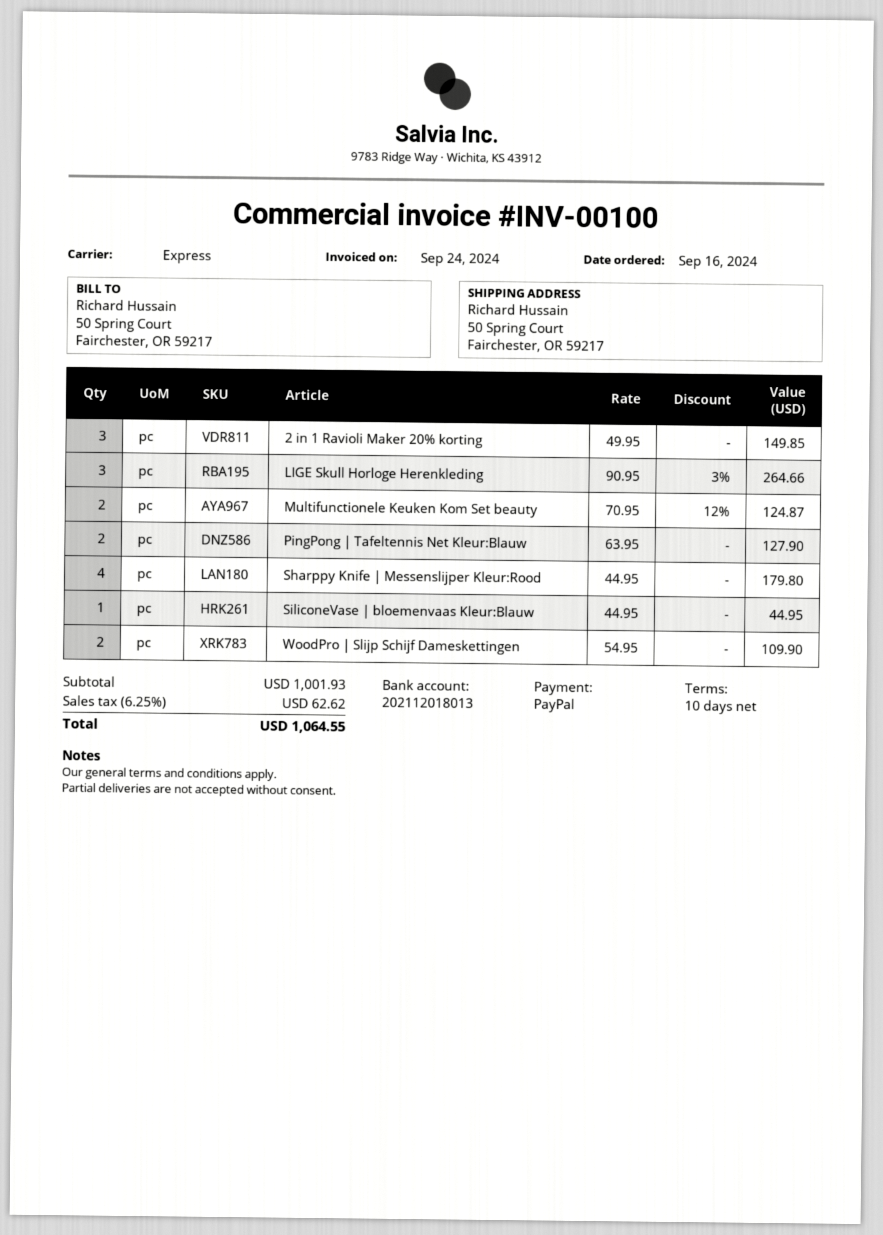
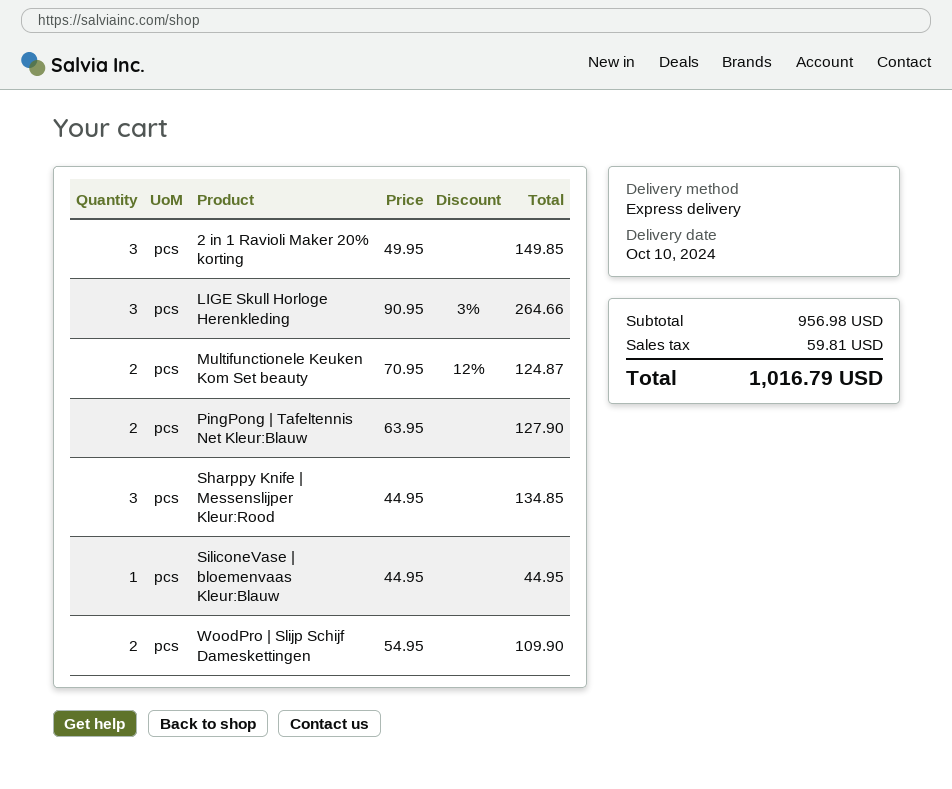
Sharppy Knife | Messenslijper Kleur:Rood: 4 x 44.95 = 179.80 -> 3 x 44.95 = 134.85
subtotal: 1001.93 -> 956.98
tax: 62.62 -> 59.81
total: 1064.55 -> 1016.79

